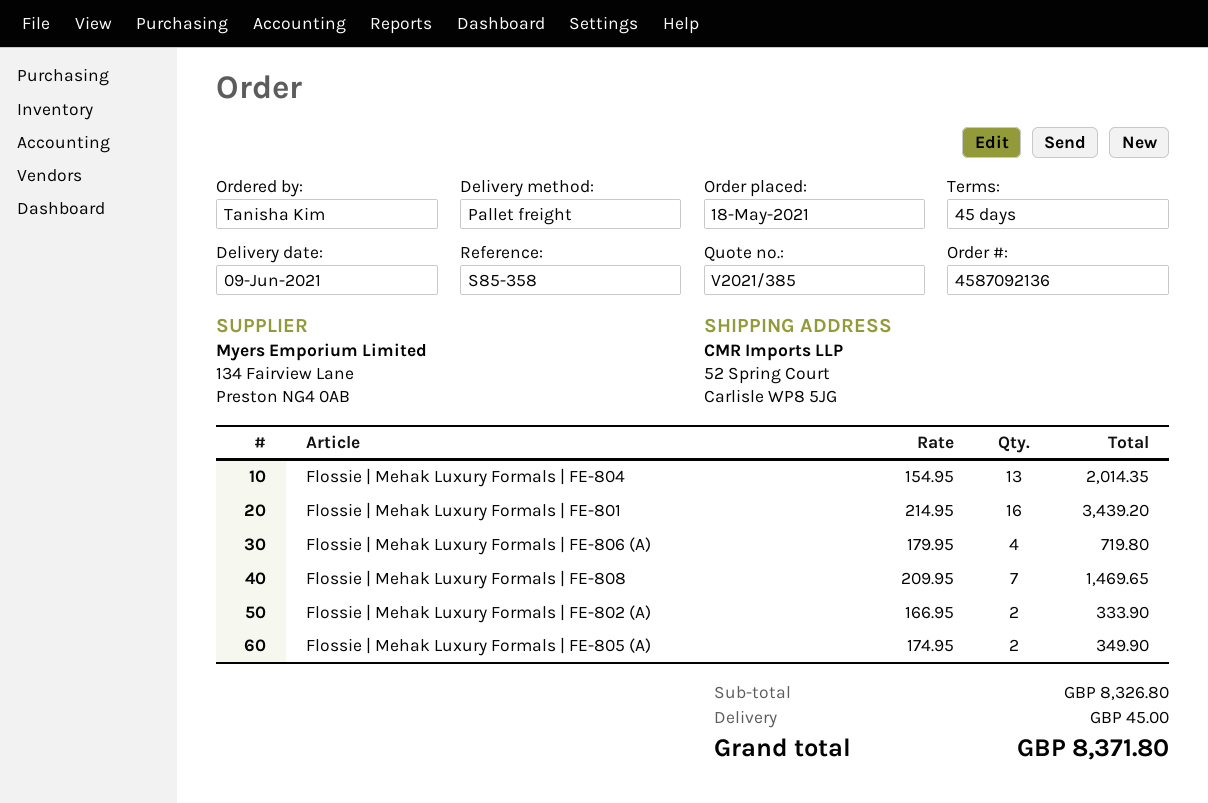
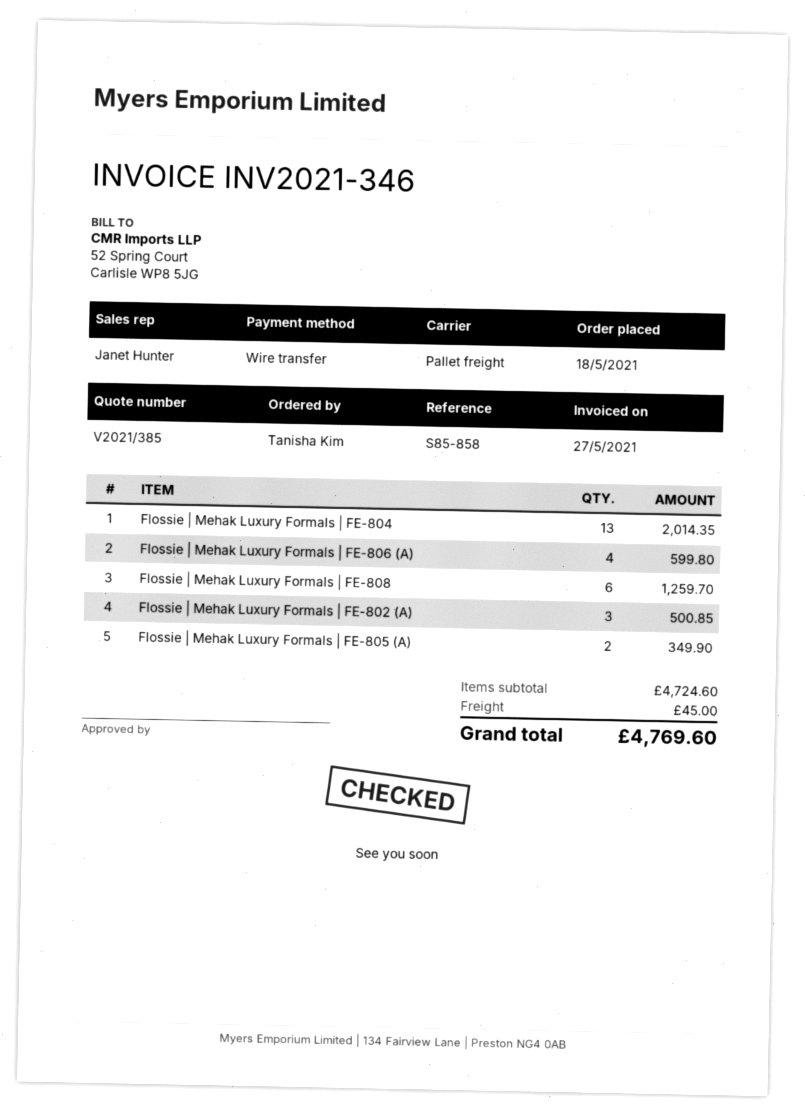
reference: S85-358 -> S85-858
Flossie | Mehak Luxury Formals | FE-801: 16 for 3439.20 -> none
Flossie | Mehak Luxury Formals | FE-806 (A): 4 for 719.80 -> 4 for 599.80
Flossie | Mehak Luxury Formals | FE-808: 7 for 1469.65 -> 6 for 1259.70
Flossie | Mehak Luxury Formals | FE-802 (A): 2 for 333.90 -> 3 for 500.85
subtotal: 8326.80 -> 4724.60
total: 8371.80 -> 4769.60

